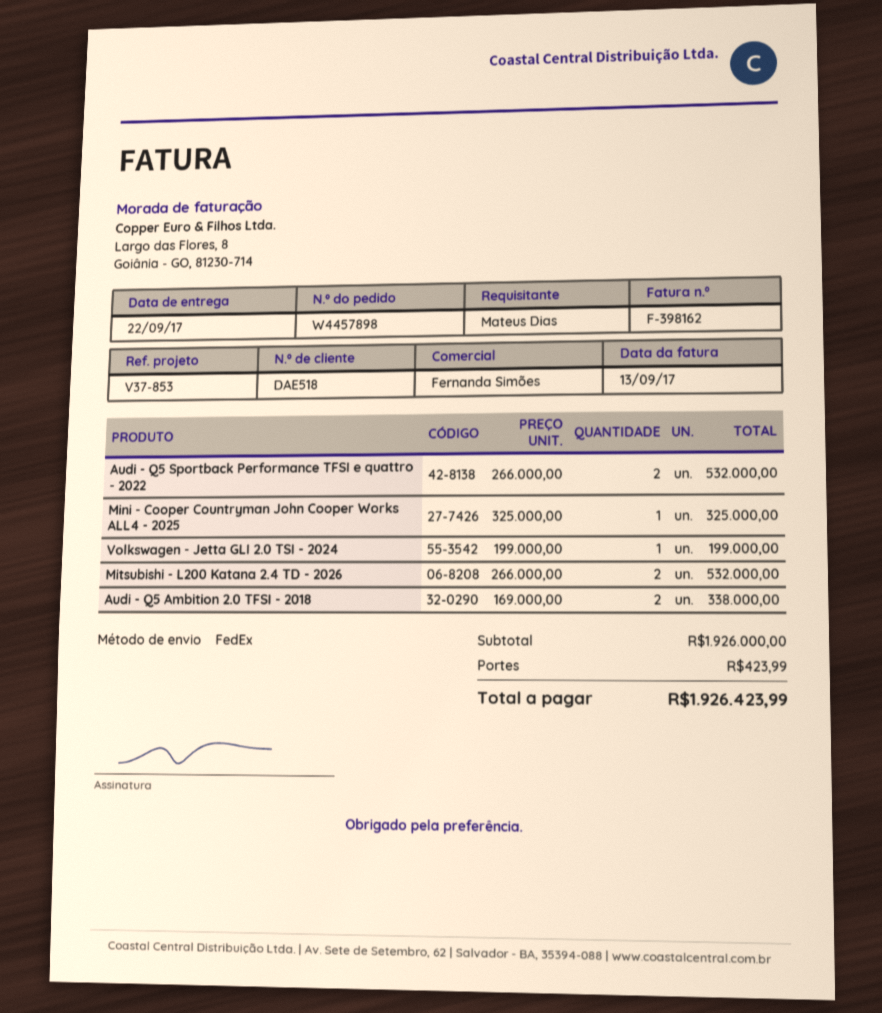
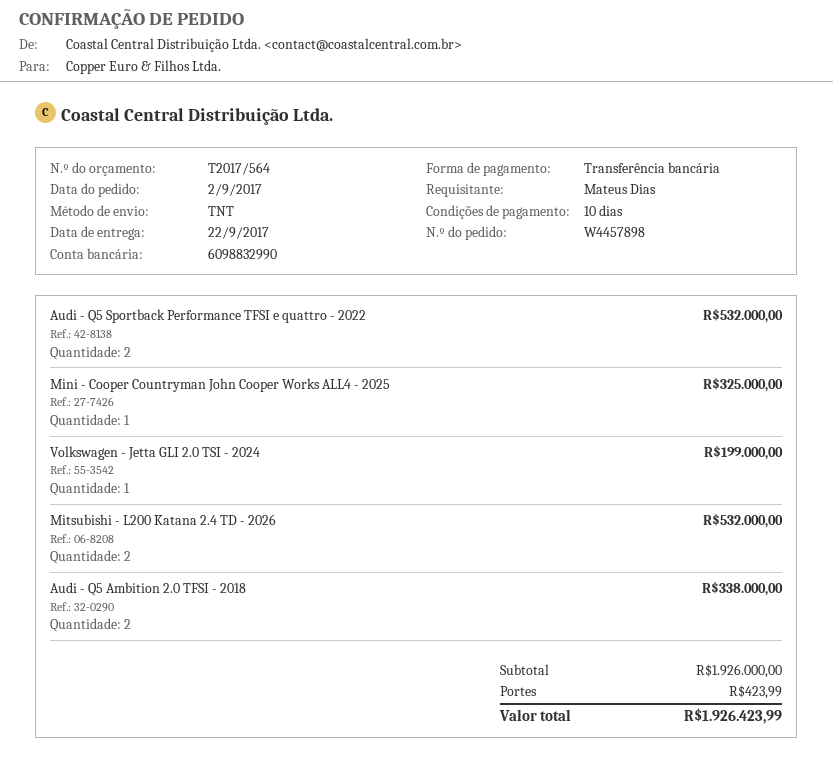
shipping method: FedEx -> TNT

